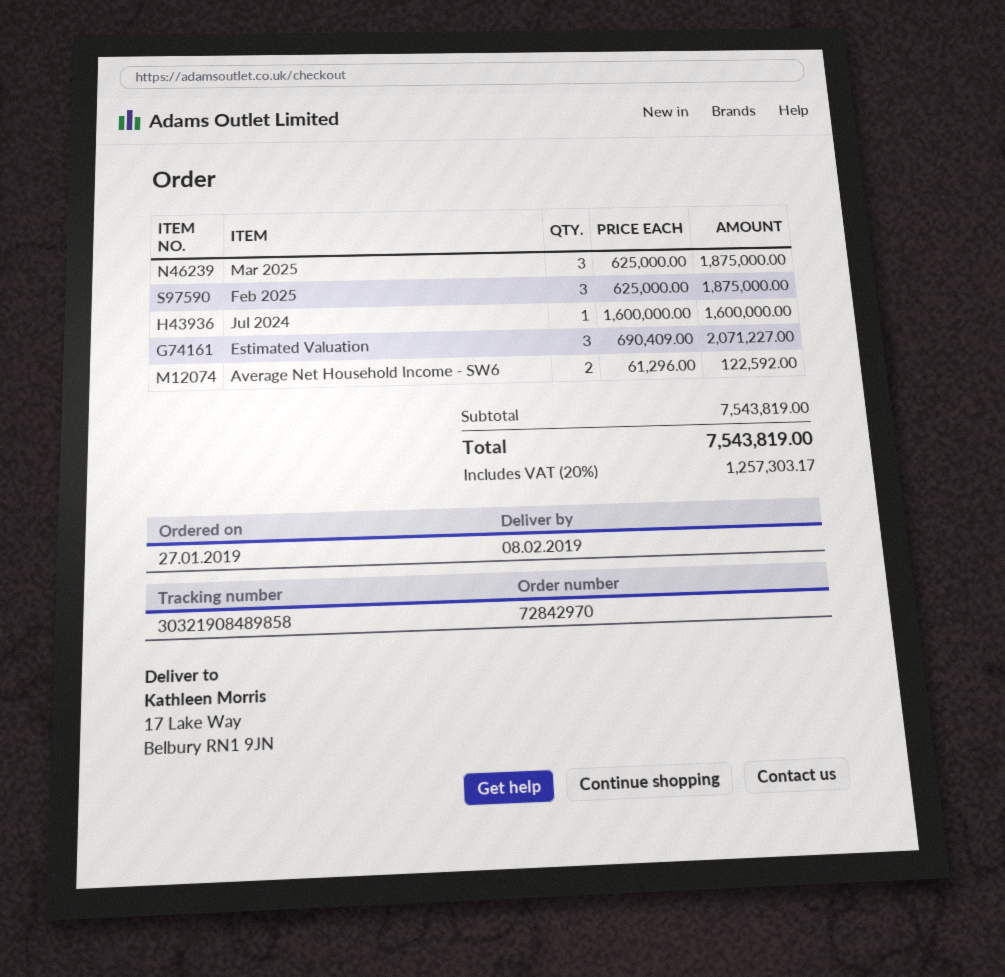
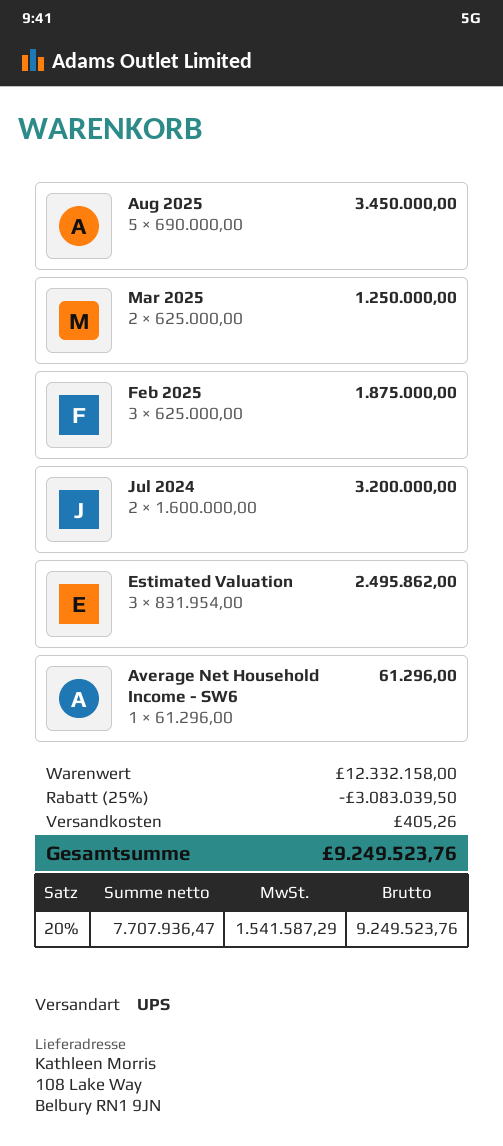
ship to: 17 Lake Way, Belbury RN1 9JN -> 108 Lake Way, Belbury RN1 9JN
Mar 2025: 3 x 625000.00 = 1875000.00 -> 2 x 625000.00 = 1250000.00
Jul 2024: 1 x 1600000.00 = 1600000.00 -> 2 x 1600000.00 = 3200000.00
Estimated Valuation: 3 x 690409.00 = 2071227.00 -> 3 x 831954.00 = 2495862.00
Average Net Household Income - SW6: 2 x 61296.00 = 122592.00 -> 1 x 61296.00 = 61296.00
Aug 2025: none -> 5 x 690000.00 = 3450000.00
subtotal: 7543819.00 -> 12332158.00
discount: none -> 25% = 3083039.50
shipping: none -> 405.26
tax: 20% = 1257303.17 -> 20% = 1541587.29
total: 7543819.00 -> 9249523.76

